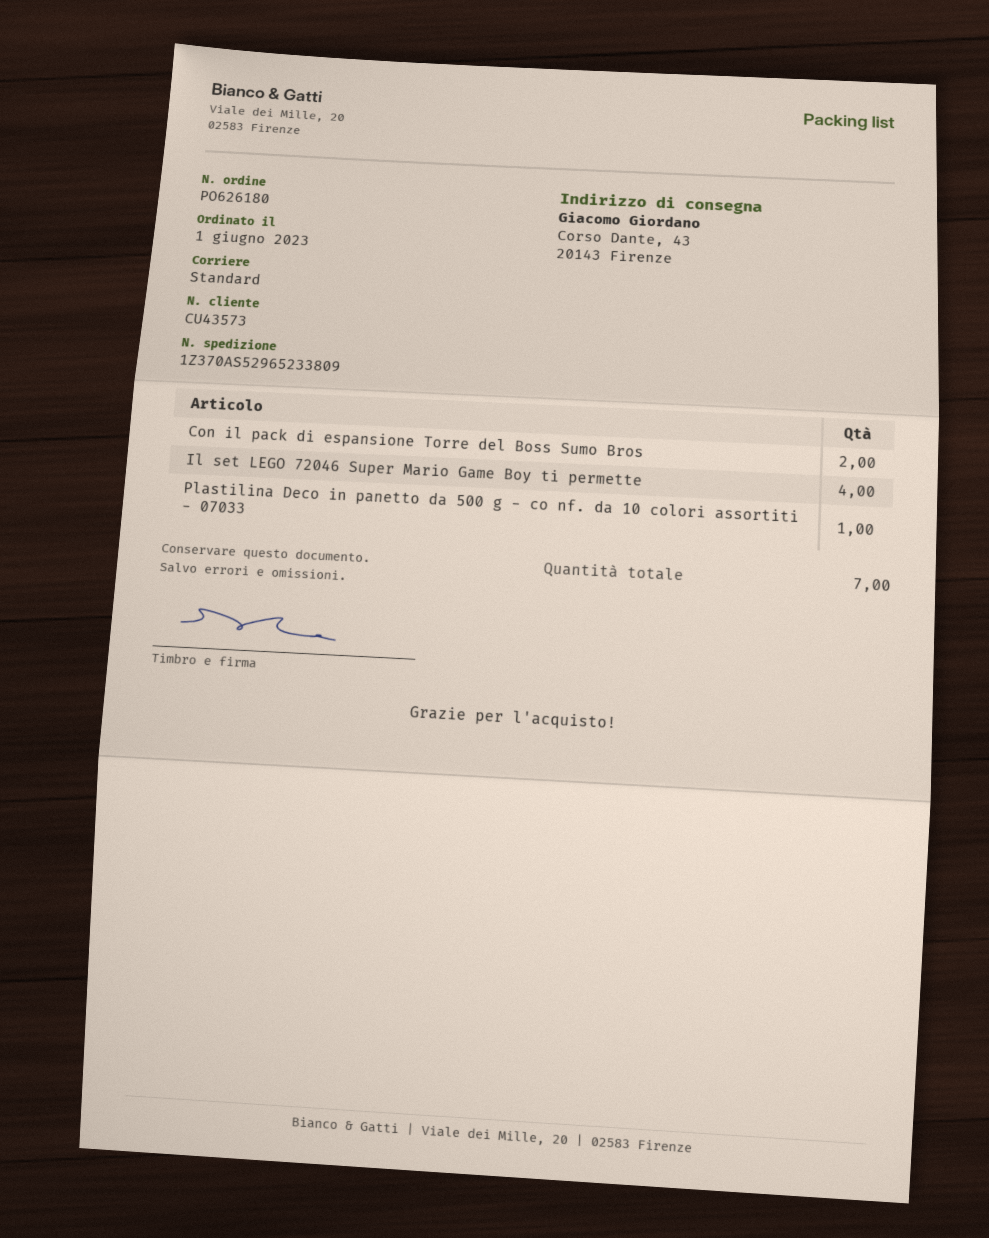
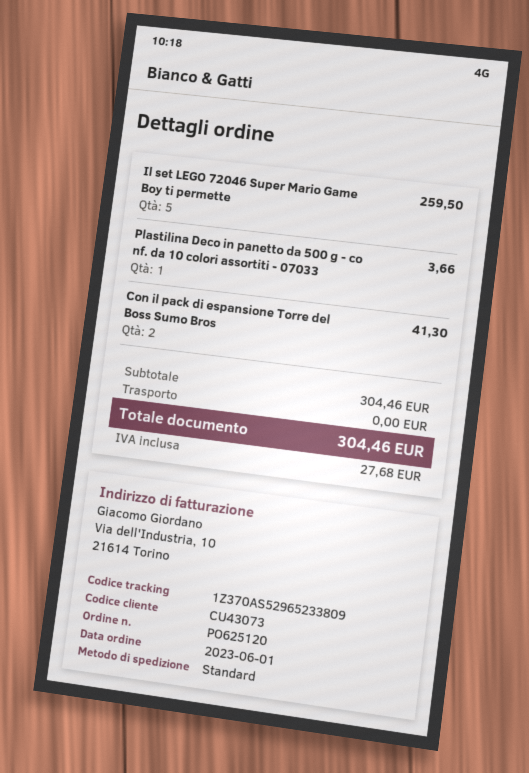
order number: PO626180 -> PO625120
customer number: CU43573 -> CU43073
Il set LEGO 72046 Super Mario Game Boy ti permette: 4 -> 5

